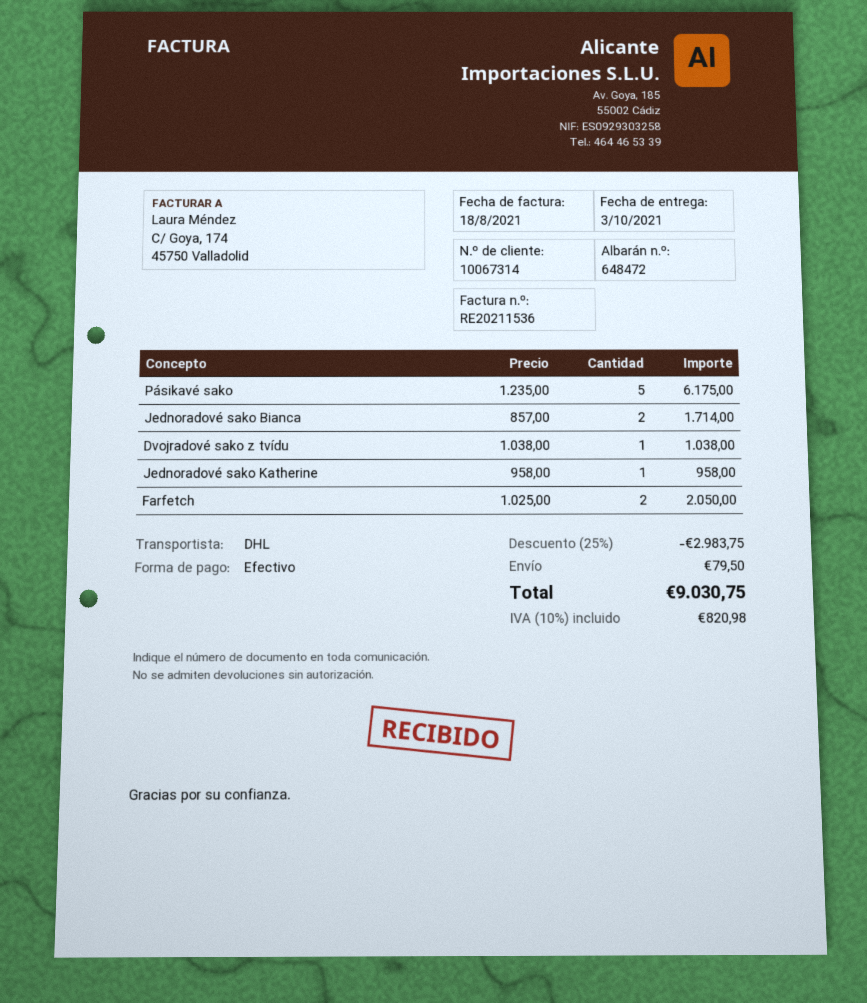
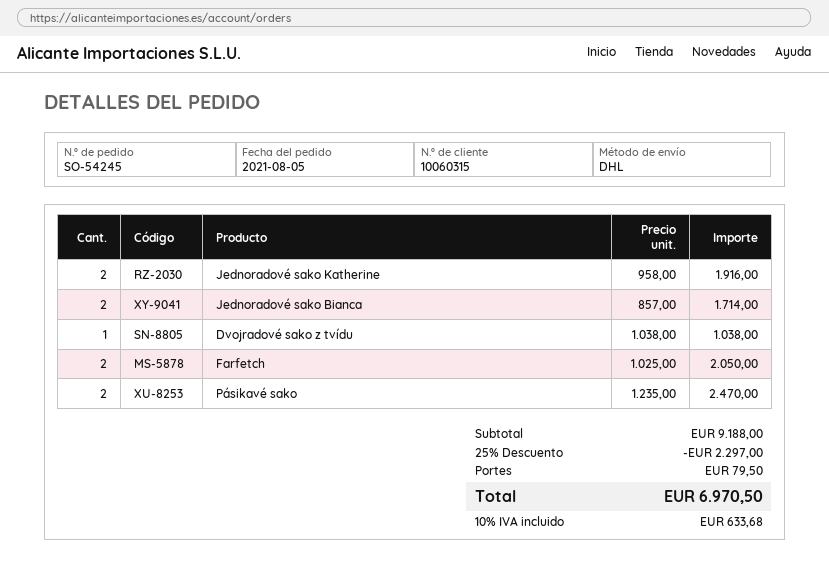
customer number: 10067314 -> 10060315
Pásikavé sako: 5 x 1235.00 = 6175.00 -> 2 x 1235.00 = 2470.00
Jednoradové sako Katherine: 1 x 958.00 = 958.00 -> 2 x 958.00 = 1916.00
discount: 25% = 2983.75 -> 25% = 2297.00
tax: 10% = 820.98 -> 10% = 633.68
total: 9030.75 -> 6970.50

